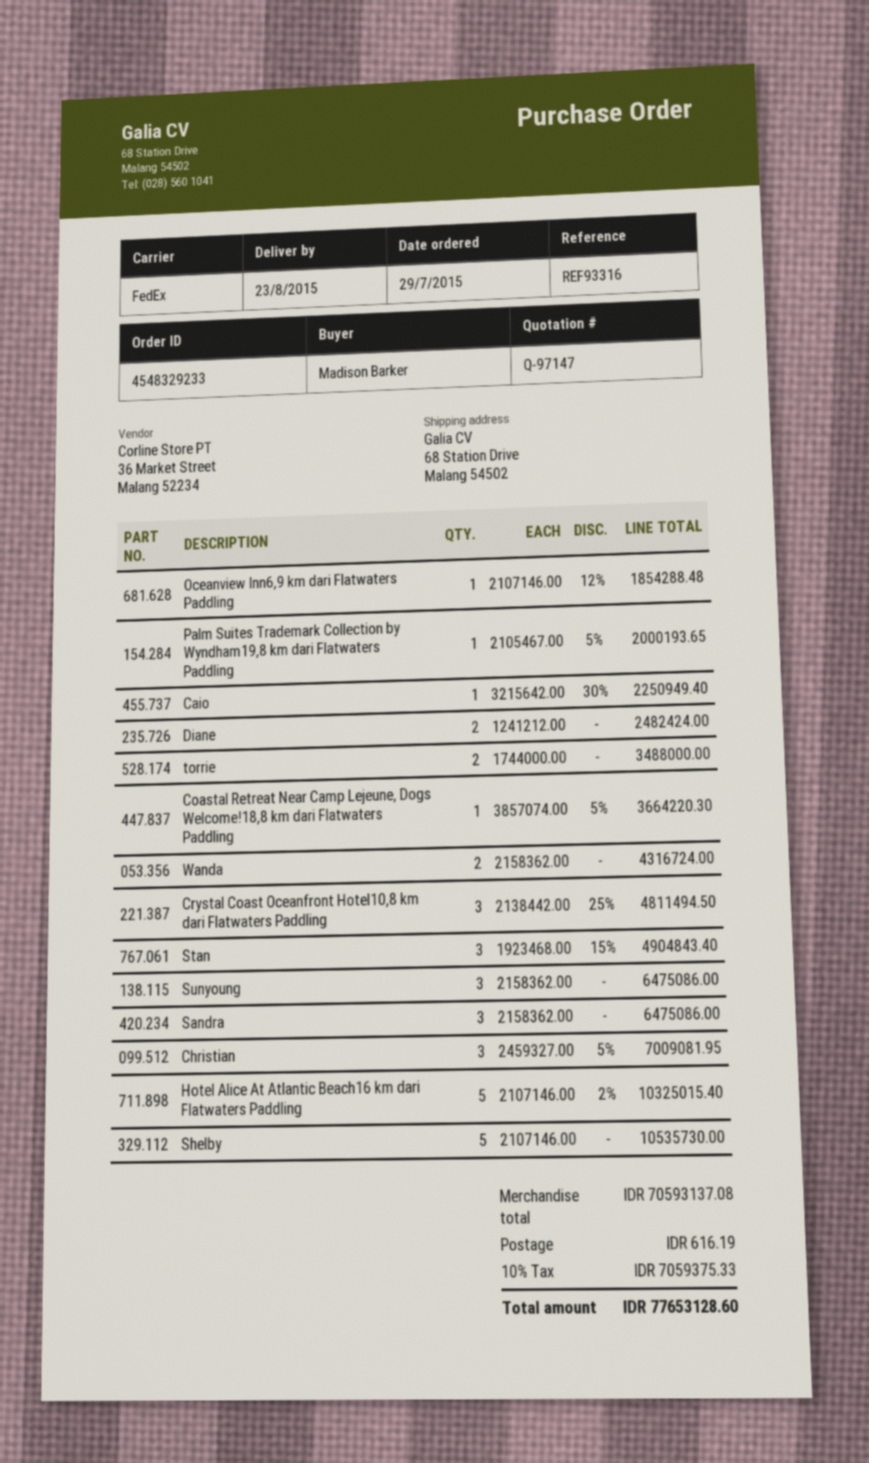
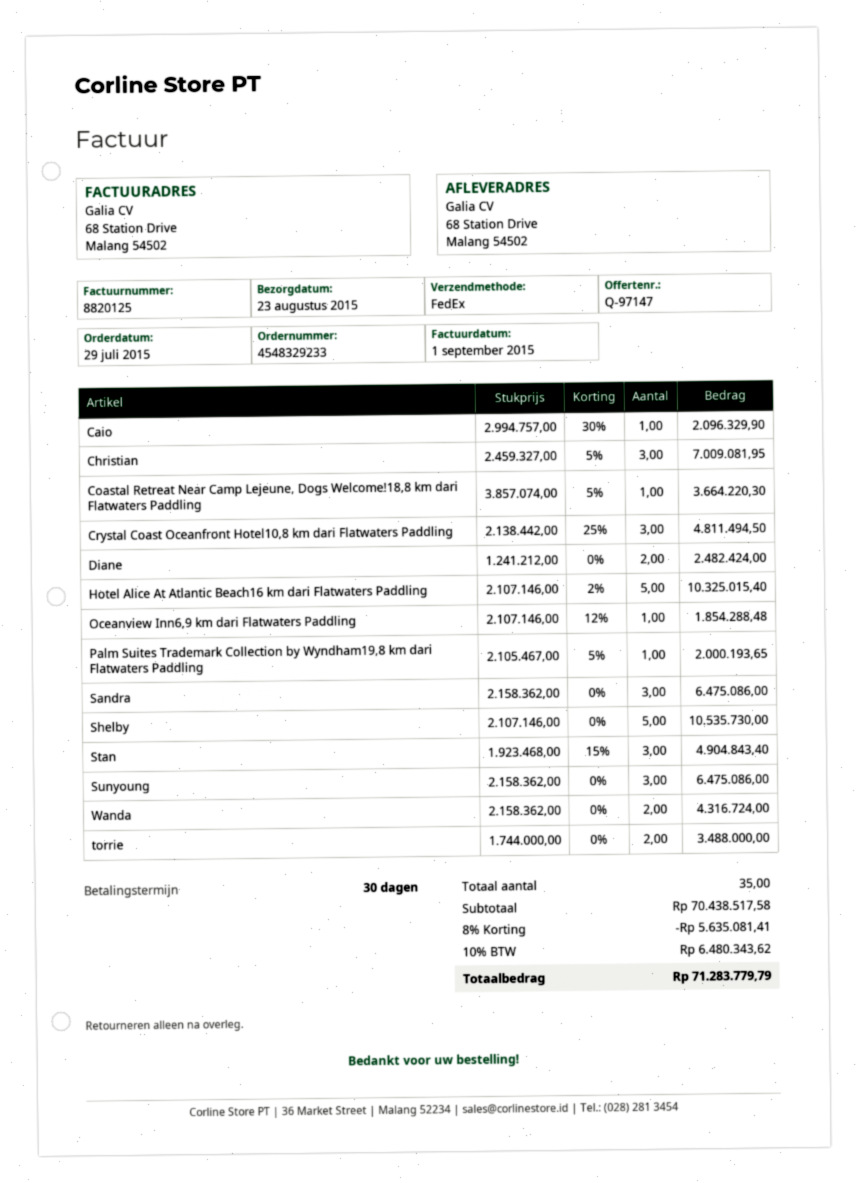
Caio: 1 x 3215642.00 - 30% = 2250949.40 -> 1 x 2994757.00 - 30% = 2096329.90
subtotal: 70593137.08 -> 70438517.58
discount: none -> 8% = 5635081.41
shipping: 616.19 -> none
tax: 10% = 7059375.33 -> 10% = 6480343.62
total: 77653128.60 -> 71283779.79

